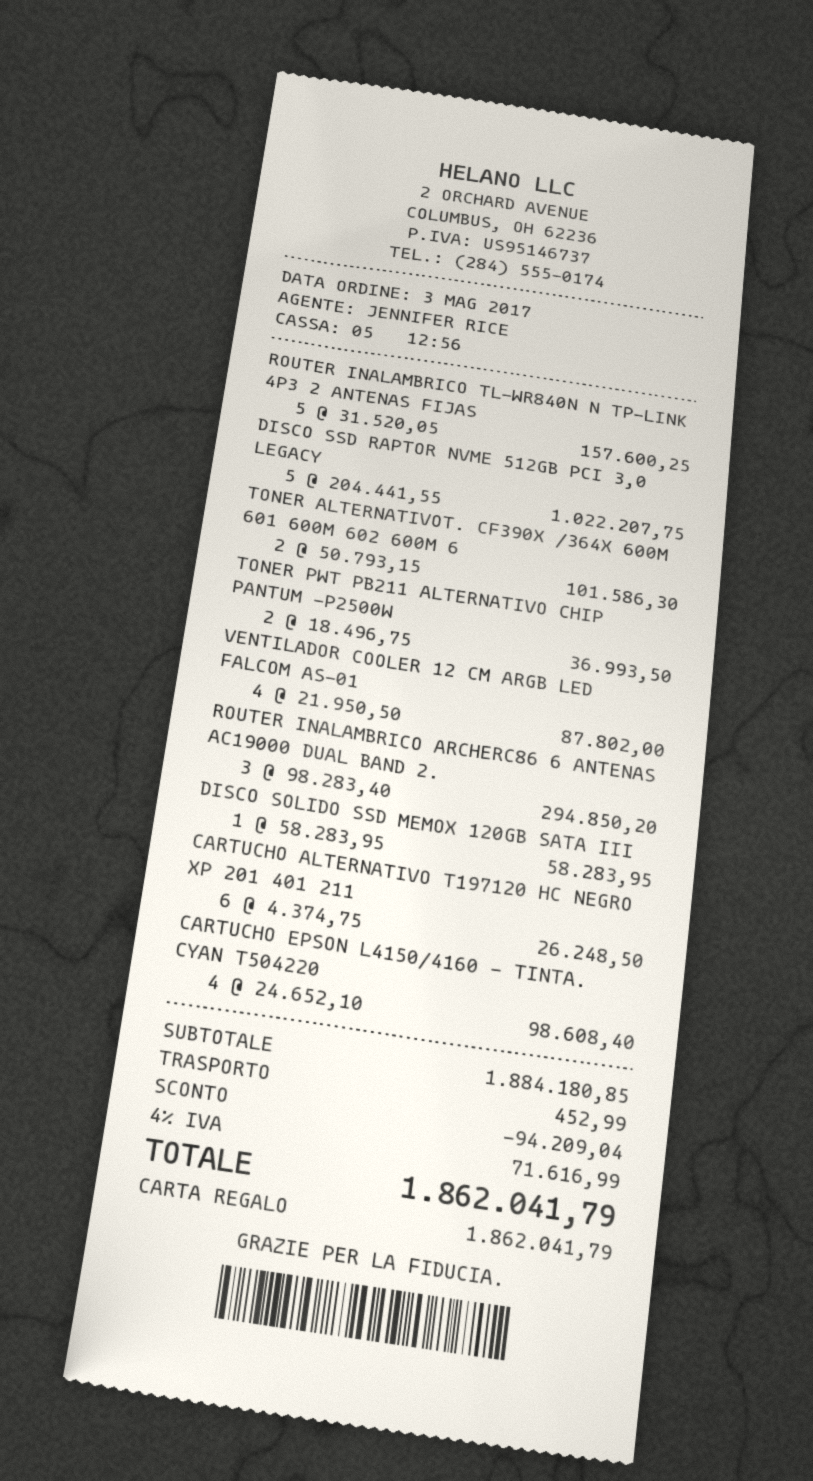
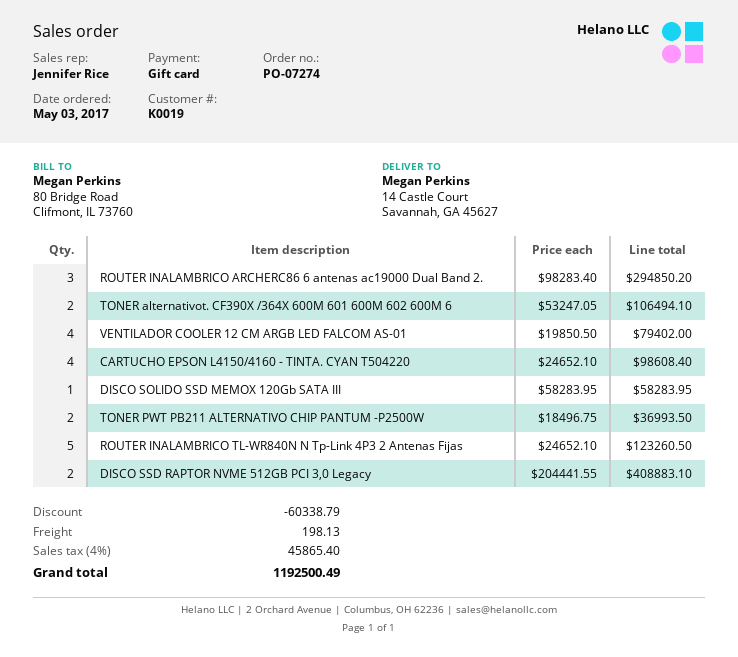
ROUTER INALAMBRICO TL-WR840N N TP-LINK 4P3 2 ANTENAS FIJAS: 5 x 31520.05 = 157600.25 -> 5 x 24652.10 = 123260.50
DISCO SSD RAPTOR NVME 512GB PCI 3,0 LEGACY: 5 x 204441.55 = 1022207.75 -> 2 x 204441.55 = 408883.10
TONER ALTERNATIVOT. CF390X /364X 600M 601 600M 602 600M 6: 2 x 50793.15 = 101586.30 -> 2 x 53247.05 = 106494.10
VENTILADOR COOLER 12 CM ARGB LED FALCOM AS-01: 4 x 21950.50 = 87802.00 -> 4 x 19850.50 = 79402.00
CARTUCHO ALTERNATIVO T197120 HC NEGRO XP 201 401 211: 6 x 4374.75 = 26248.50 -> none
discount: 94209.04 -> 60338.79
shipping: 452.99 -> 198.13
tax: 4% = 71616.99 -> 4% = 45865.40
total: 1862041.79 -> 1192500.49

